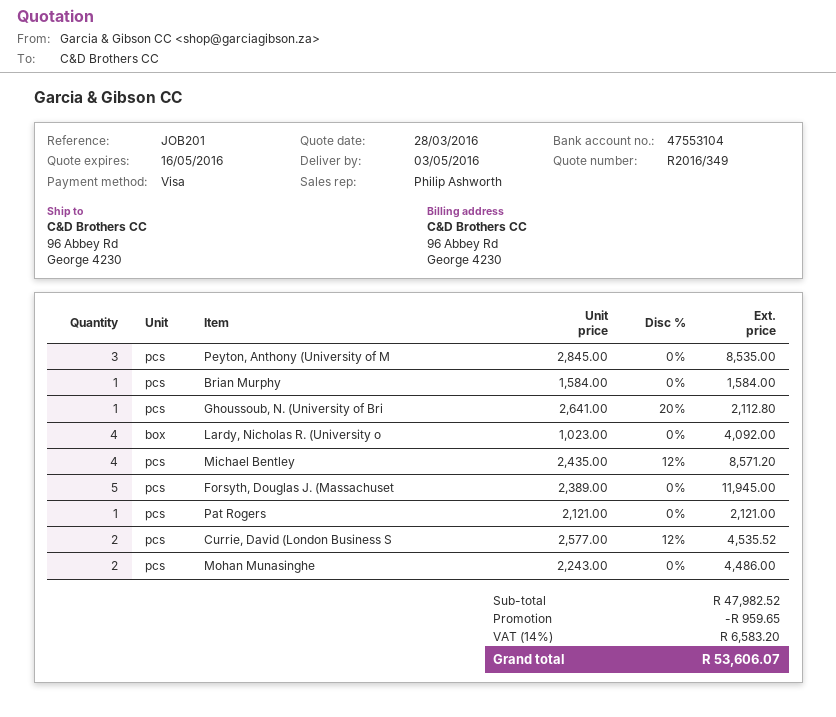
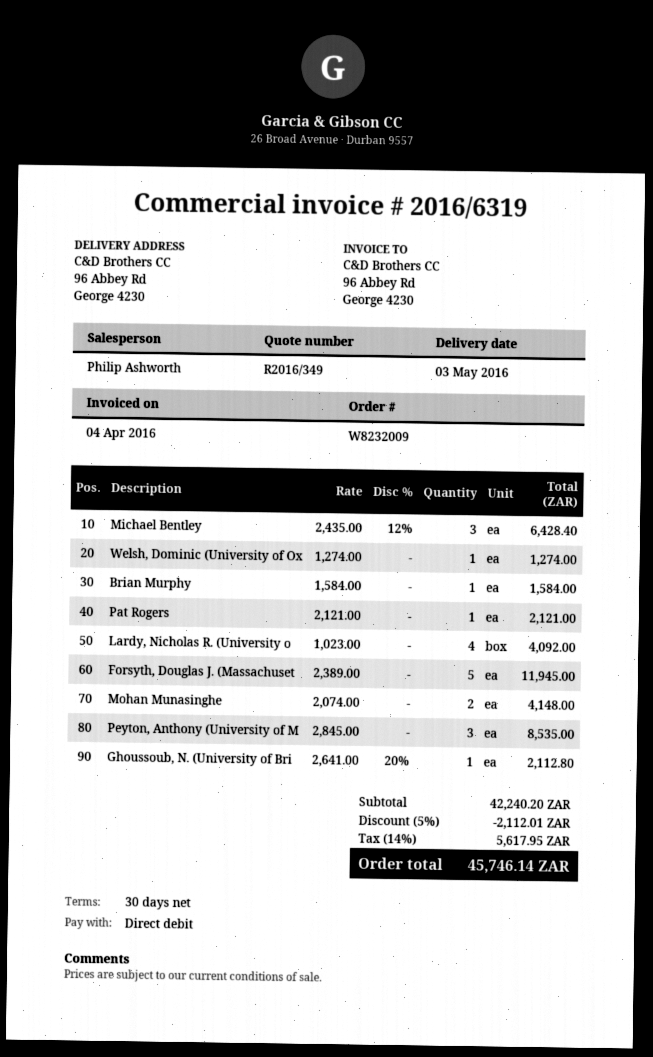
payment method: Visa -> direct debit
Michael Bentley: 4 x 2435.00 - 12% = 8571.20 -> 3 x 2435.00 - 12% = 6428.40
Currie, David (London Business S: 2 x 2577.00 - 12% = 4535.52 -> none
Mohan Munasinghe: 2 x 2243.00 = 4486.00 -> 2 x 2074.00 = 4148.00
Welsh, Dominic (University of Ox: none -> 1 x 1274.00 = 1274.00
subtotal: 47982.52 -> 42240.20
discount: 959.65 -> 2112.01
tax: 14% = 6583.20 -> 14% = 5617.95
total: 53606.07 -> 45746.14

